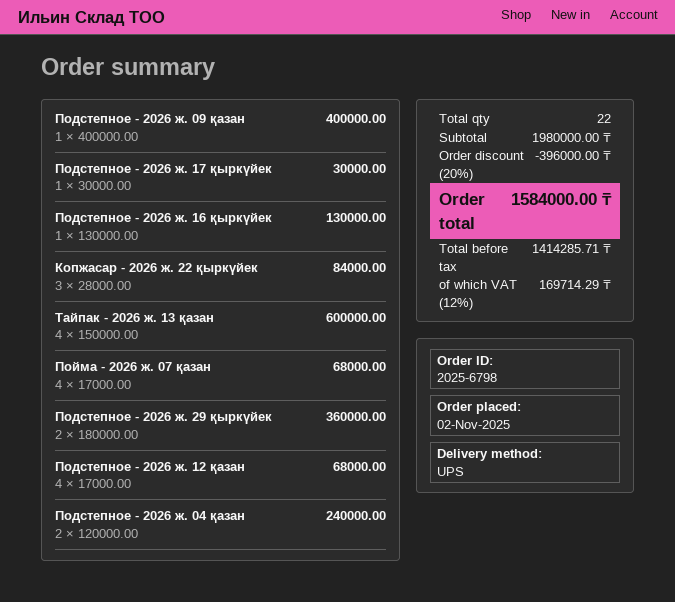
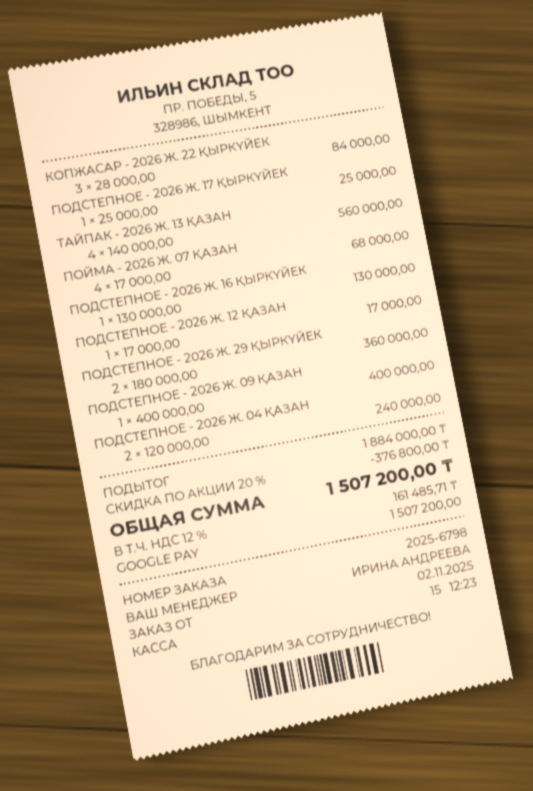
Подстепное - 2026 ж. 17 қыркүйек: 1 x 30000.00 = 30000.00 -> 1 x 25000.00 = 25000.00
Тайпак - 2026 ж. 13 қазан: 4 x 150000.00 = 600000.00 -> 4 x 140000.00 = 560000.00
Подстепное - 2026 ж. 12 қазан: 4 x 17000.00 = 68000.00 -> 1 x 17000.00 = 17000.00
subtotal: 1980000.00 -> 1884000.00
discount: 20% = 396000.00 -> 20% = 376800.00
tax: 12% = 169714.29 -> 12% = 161485.71
total: 1584000.00 -> 1507200.00

